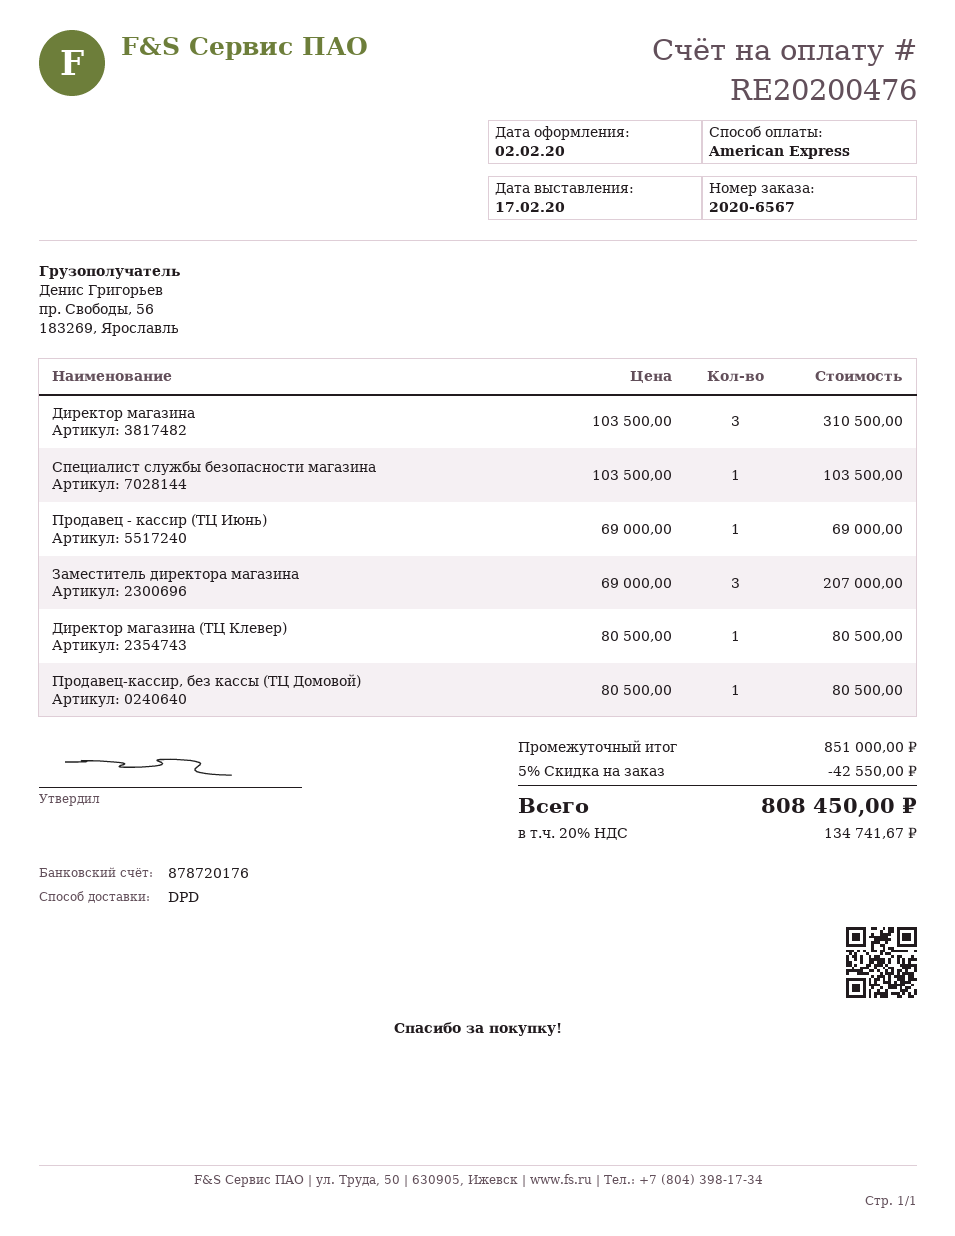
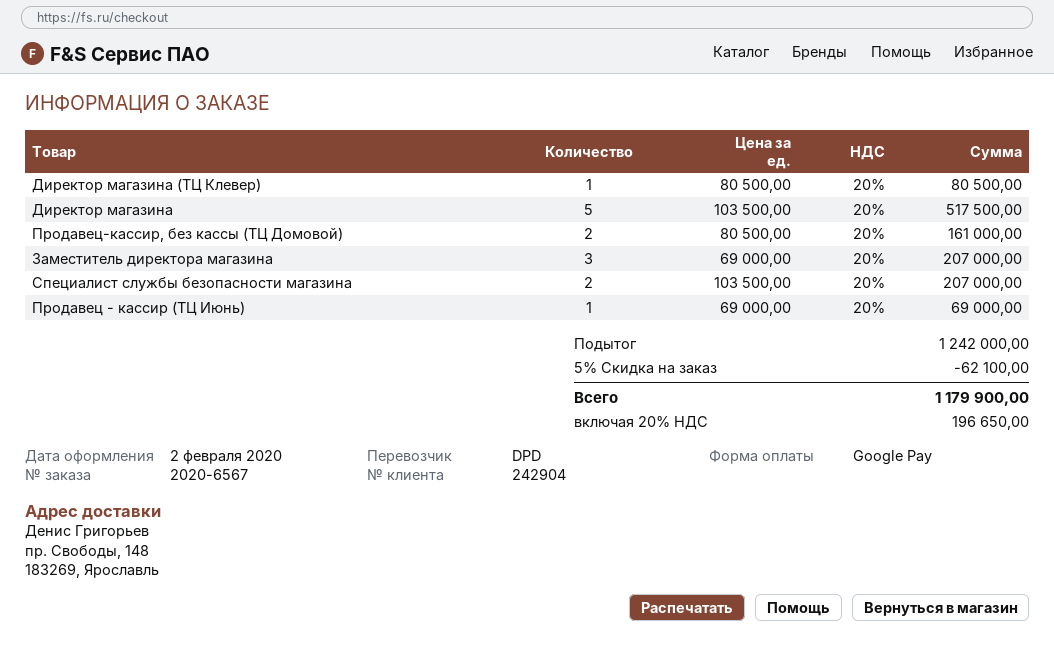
payment method: American Express -> Google Pay
ship to: пр. Свободы, 56, 183269, Ярославль -> пр. Свободы, 148, 183269, Ярославль
Директор магазина: 3 x 103500.00 = 310500.00 -> 5 x 103500.00 = 517500.00
Специалист службы безопасности магазина: 1 x 103500.00 = 103500.00 -> 2 x 103500.00 = 207000.00
Продавец-кассир, без кассы (ТЦ Домовой): 1 x 80500.00 = 80500.00 -> 2 x 80500.00 = 161000.00
subtotal: 851000.00 -> 1242000.00
discount: 5% = 42550.00 -> 5% = 62100.00
tax: 20% = 134741.67 -> 20% = 196650.00
total: 808450.00 -> 1179900.00

